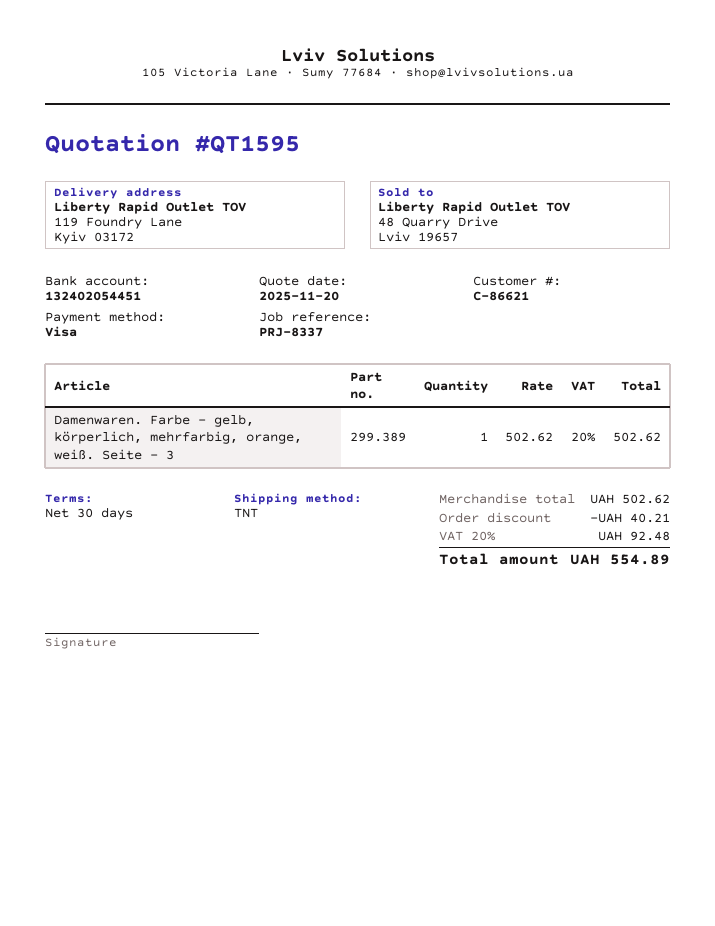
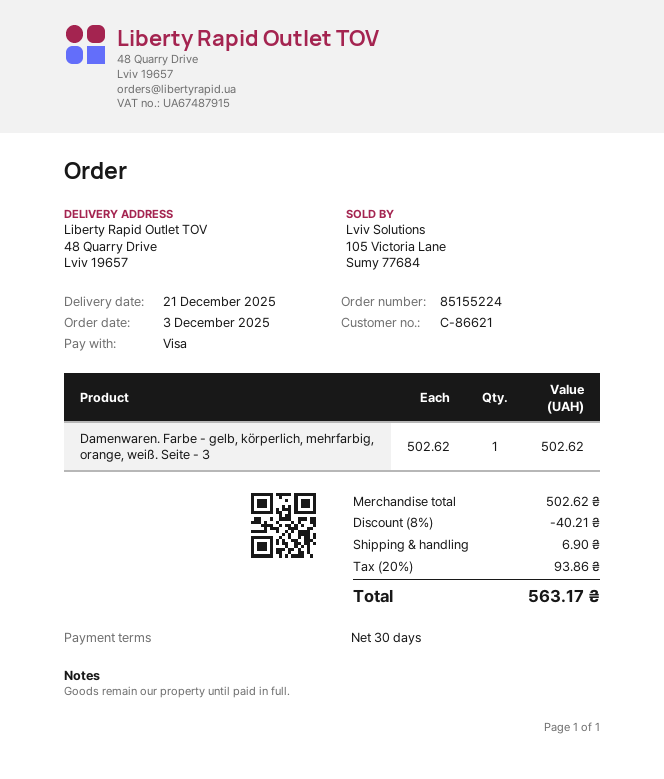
ship to: 119 Foundry Lane, Kyiv 03172 -> 48 Quarry Drive, Lviv 19657
shipping: none -> 6.90
tax: 20% = 92.48 -> 20% = 93.86
total: 554.89 -> 563.17

